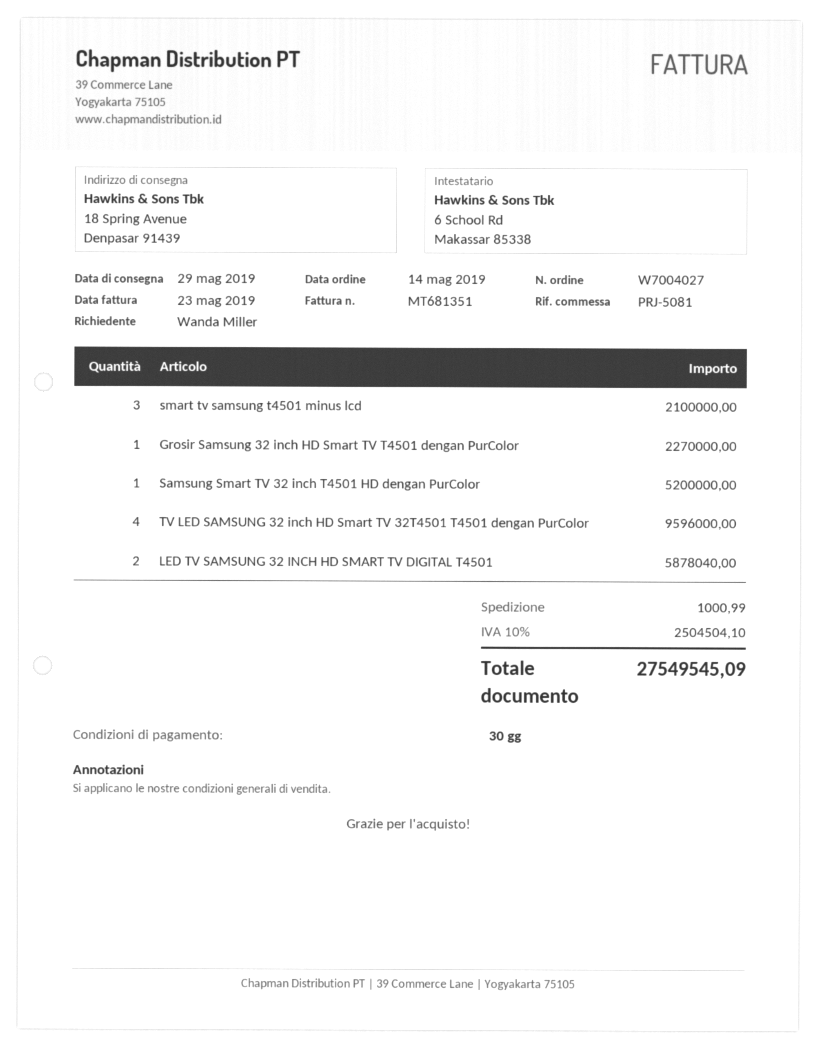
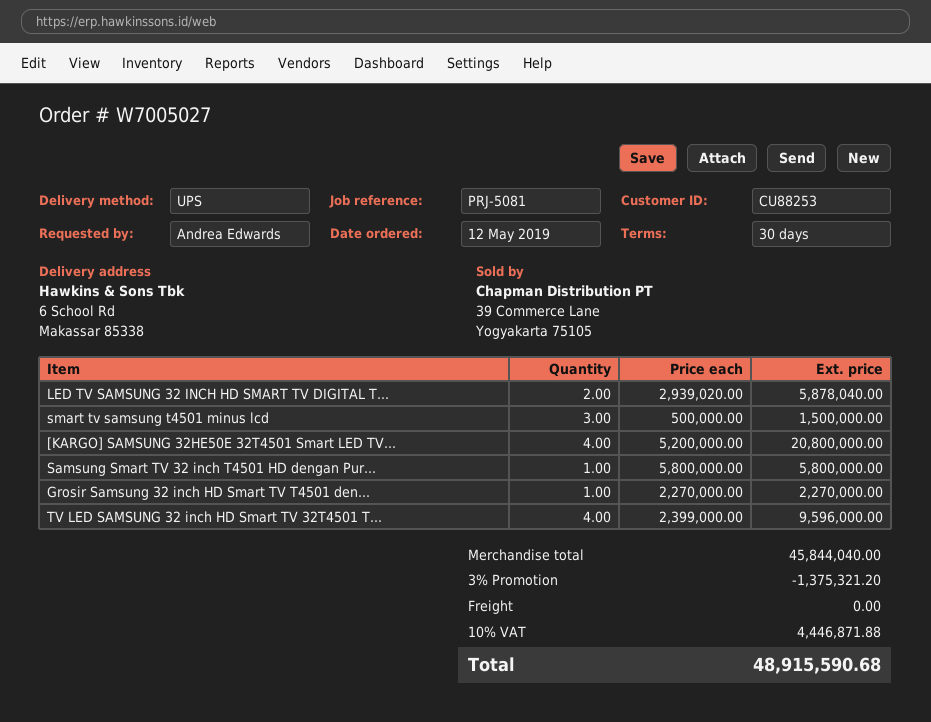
order number: W7004027 -> W7005027
order date: 2019-05-14 -> 2019-05-12
ordered by: Wanda Miller -> Andrea Edwards
ship to: 18 Spring Avenue, Denpasar 91439 -> 6 School Rd, Makassar 85338
smart tv samsung t4501 minus lcd: 3 for 2100000.00 -> 3 for 1500000.00
Samsung Smart TV 32 inch T4501 HD dengan PurColor: 1 for 5200000.00 -> 1 for 5800000.00
[KARGO] SAMSUNG 32HE50E 32T4501 Smart LED TV...: none -> 4 for 20800000.00
discount: none -> 3% = 1375321.20
shipping: 1000.99 -> 0.00
tax: 10% = 2504504.10 -> 10% = 4446871.88
total: 27549545.09 -> 48915590.68

